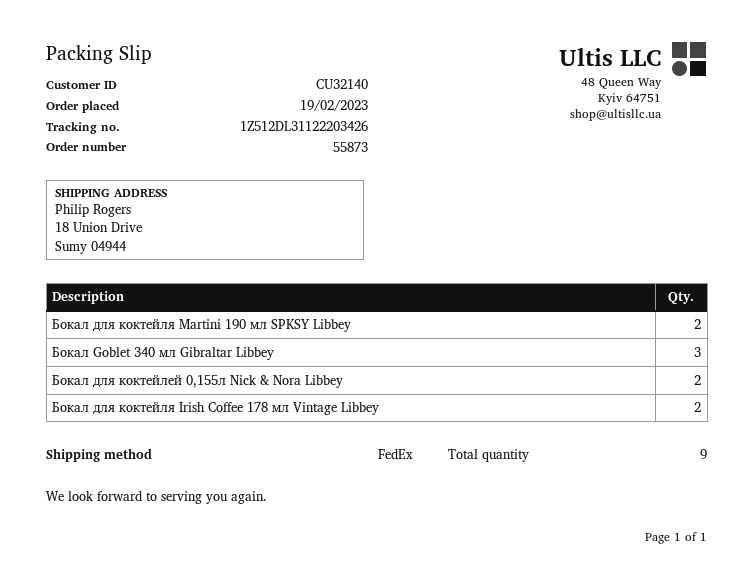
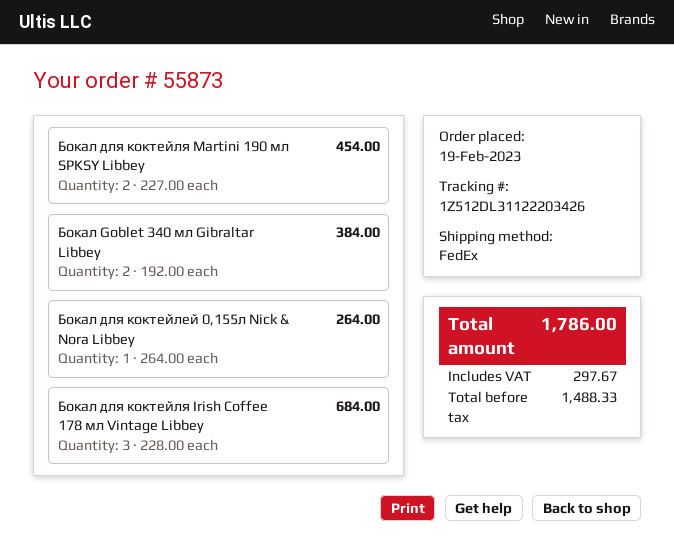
Бокал Goblet 340 мл Gibraltar Libbey: 3 -> 2
Бокал для коктейлей 0,155л Nick & Nora Libbey: 2 -> 1
Бокал для коктейля Irish Coffee 178 мл Vintage Libbey: 2 -> 3

